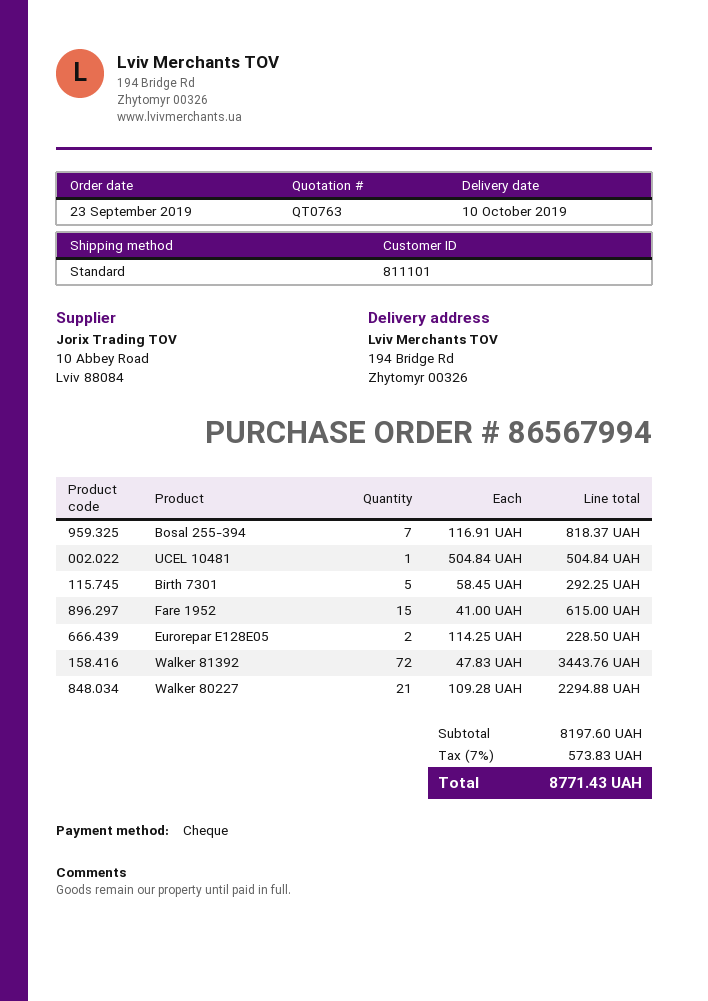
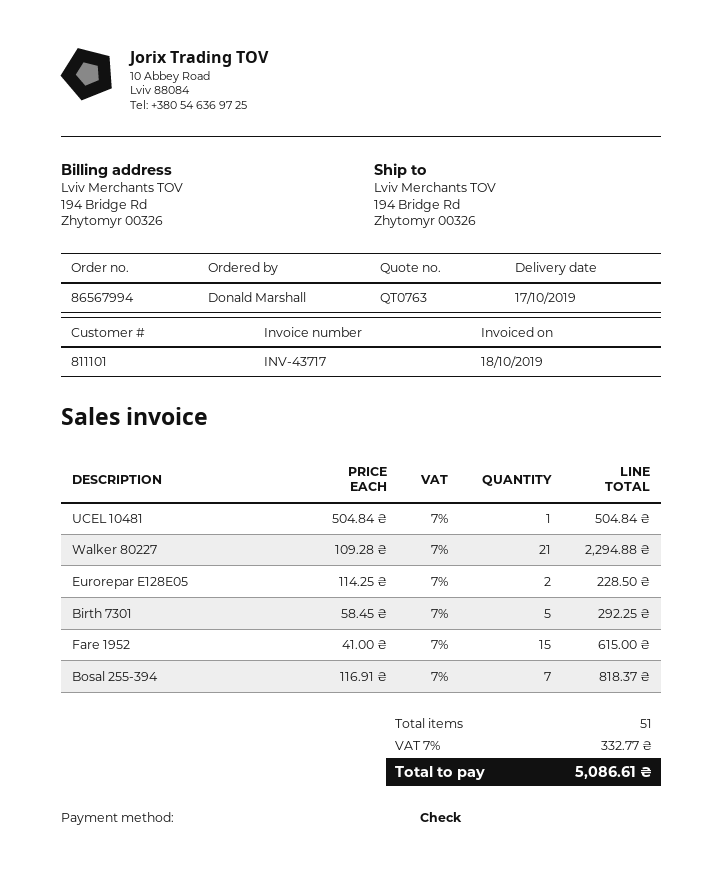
delivery date: 2019-10-10 -> 2019-10-17
Walker 81392: 72 x 47.83 = 3443.76 -> none
tax: 7% = 573.83 -> 7% = 332.77
total: 8771.43 -> 5086.61

